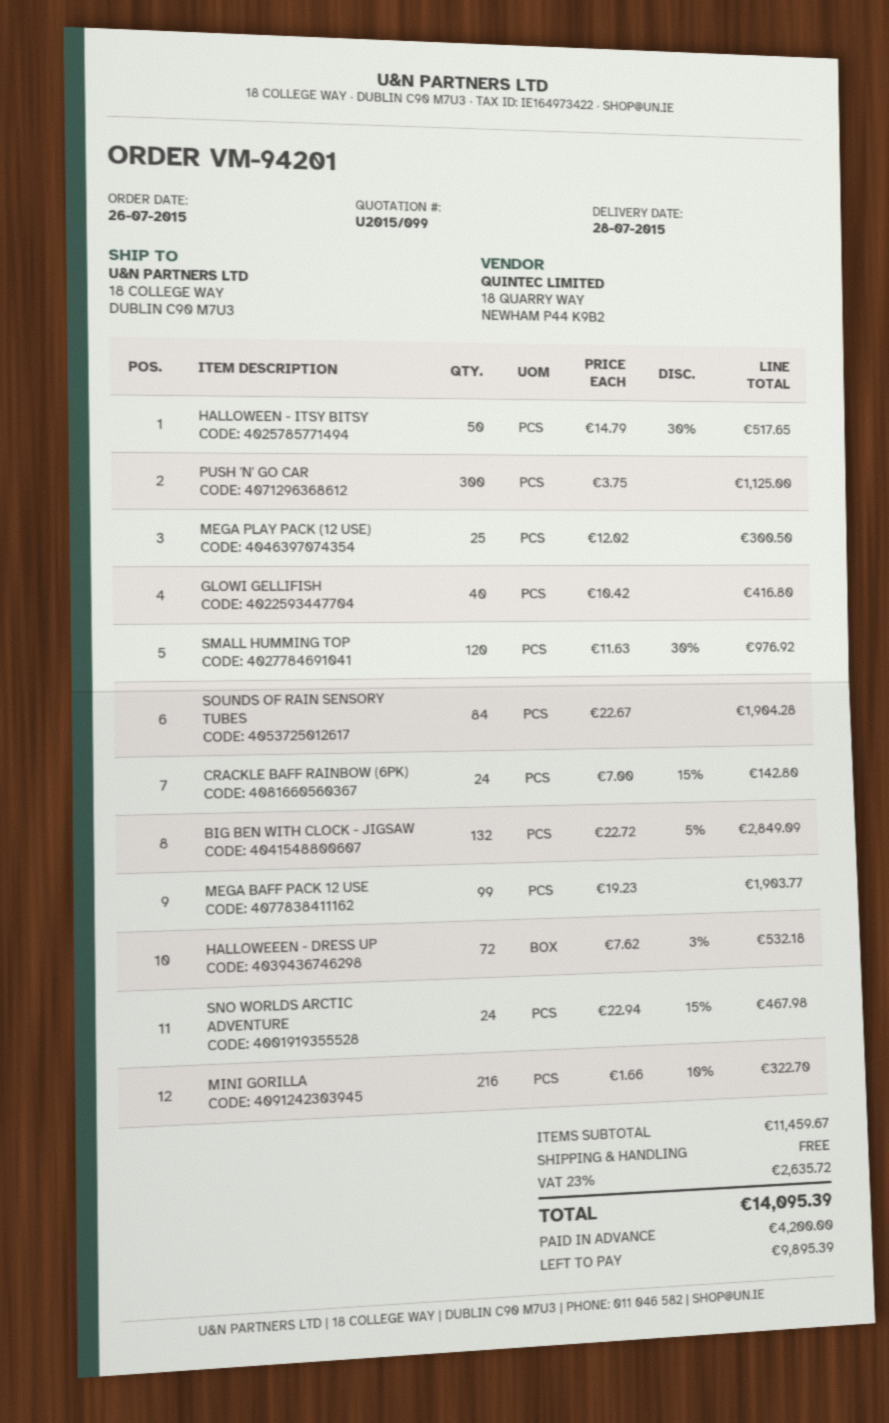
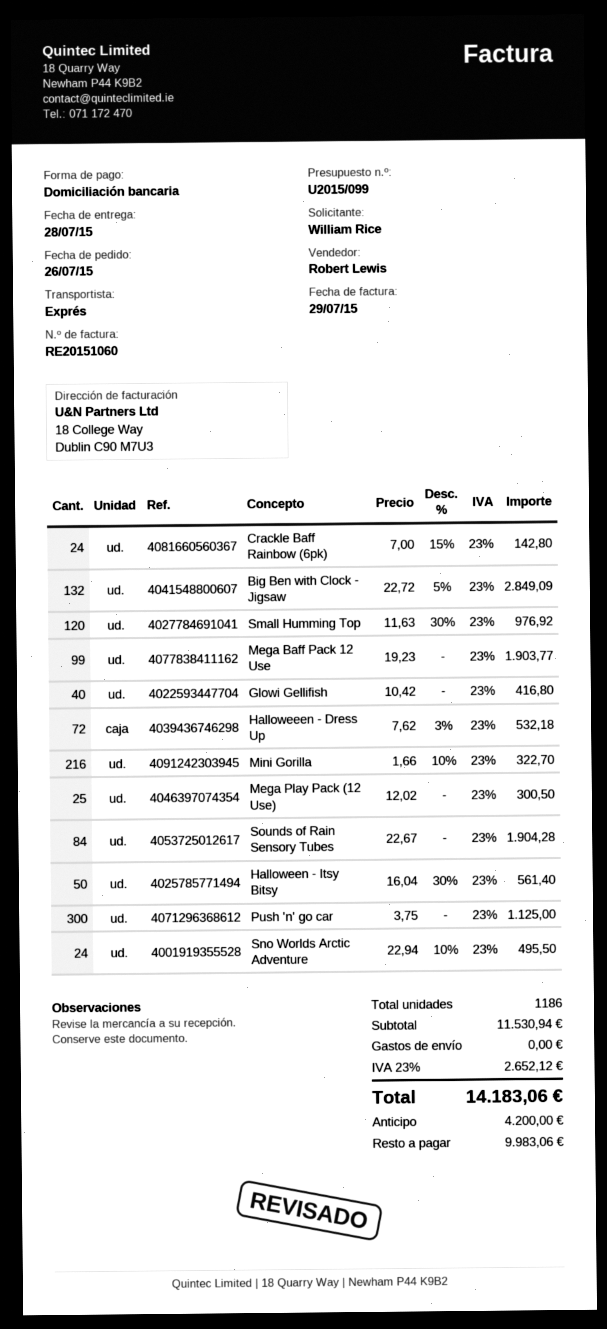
HALLOWEEN - ITSY BITSY: 50 x 14.79 - 30% = 517.65 -> 50 x 16.04 - 30% = 561.40
SNO WORLDS ARCTIC ADVENTURE: 24 x 22.94 - 15% = 467.98 -> 24 x 22.94 - 10% = 495.50
subtotal: 11459.67 -> 11530.94
tax: 23% = 2635.72 -> 23% = 2652.12
total: 14095.39 -> 14183.06
balance: 9895.39 -> 9983.06

